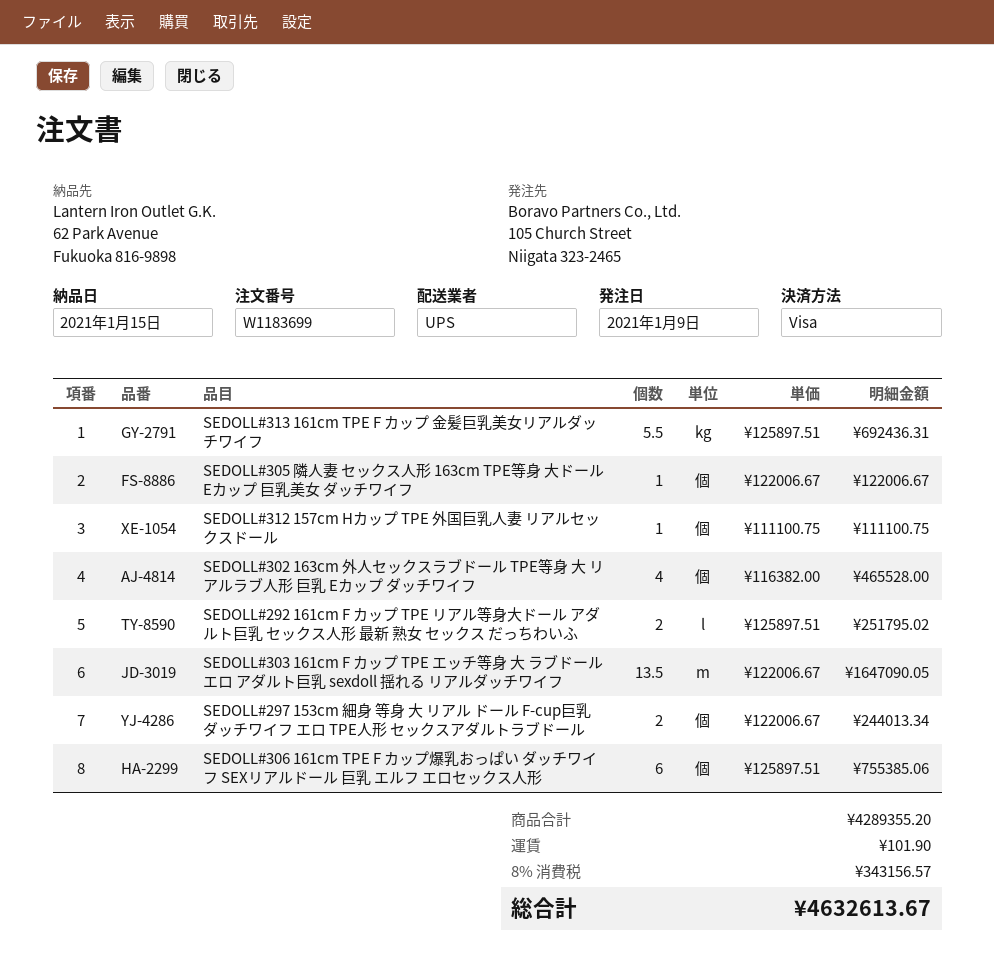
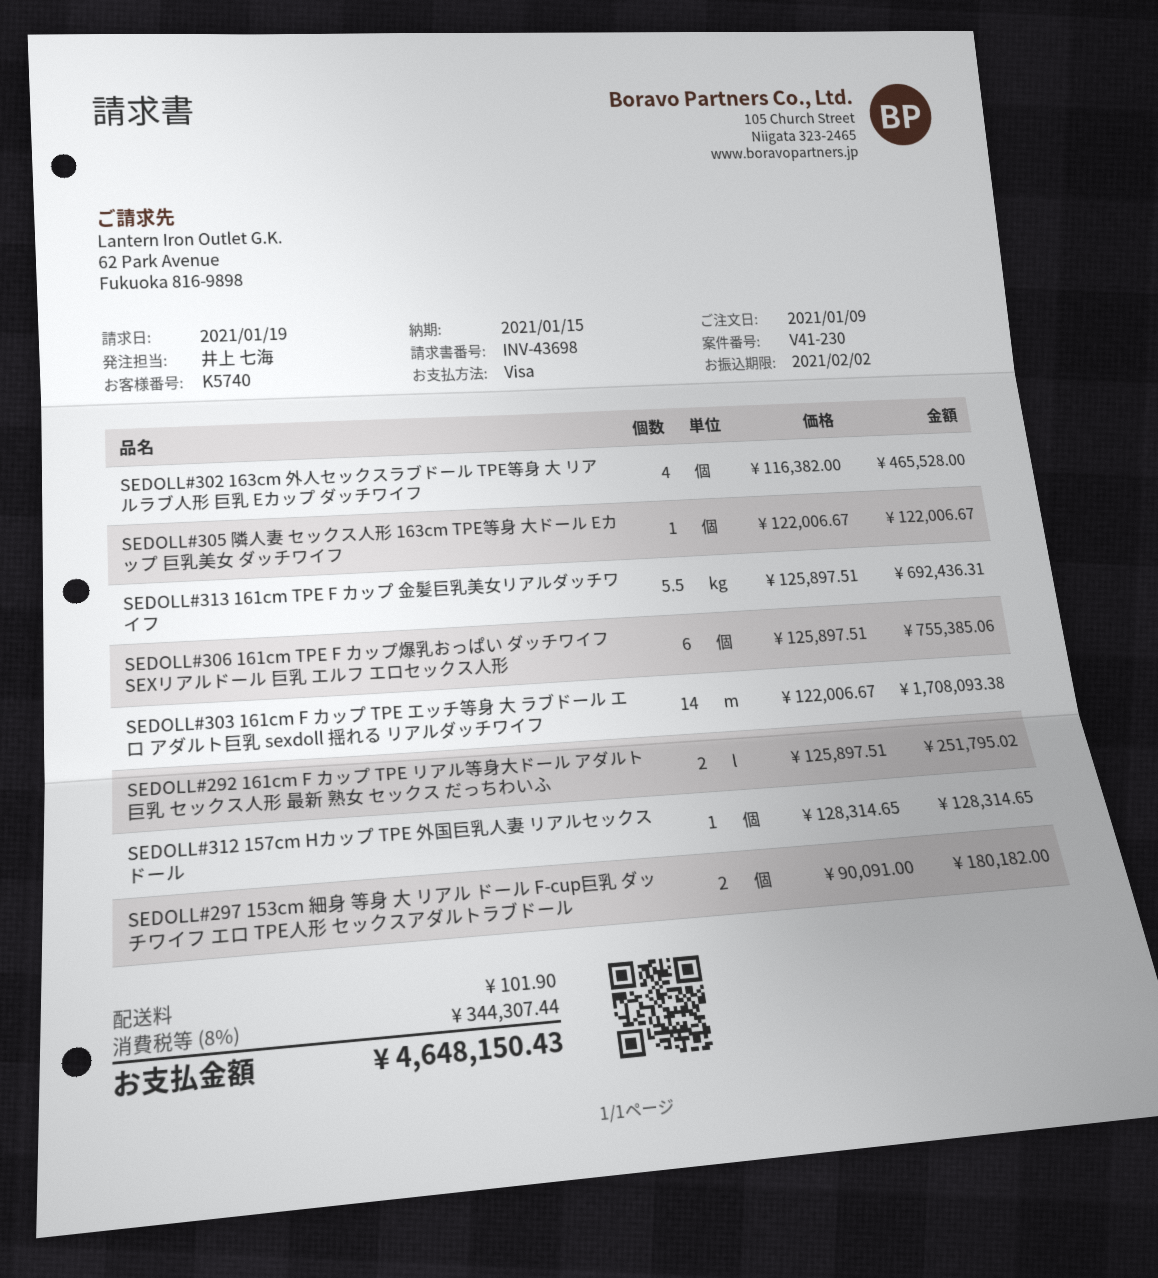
SEDOLL#312 157cm Hカップ TPE 外国巨乳人妻 リアルセックスドール: 1 x 111100.75 = 111100.75 -> 1 x 128314.65 = 128314.65
SEDOLL#303 161cm F カップ TPE エッチ等身 大 ラブドール エロ アダルト巨乳 sexdoll 揺れる リアルダッチワイフ: 13.5 x 122006.67 = 1647090.05 -> 14 x 122006.67 = 1708093.38
SEDOLL#297 153cm 細身 等身 大 リアル ドール F-cup巨乳 ダッチワイフ エロ TPE人形 セックスアダルトラブドール: 2 x 122006.67 = 244013.34 -> 2 x 90091.00 = 180182.00
tax: 8% = 343156.57 -> 8% = 344307.44
total: 4632613.67 -> 4648150.43

